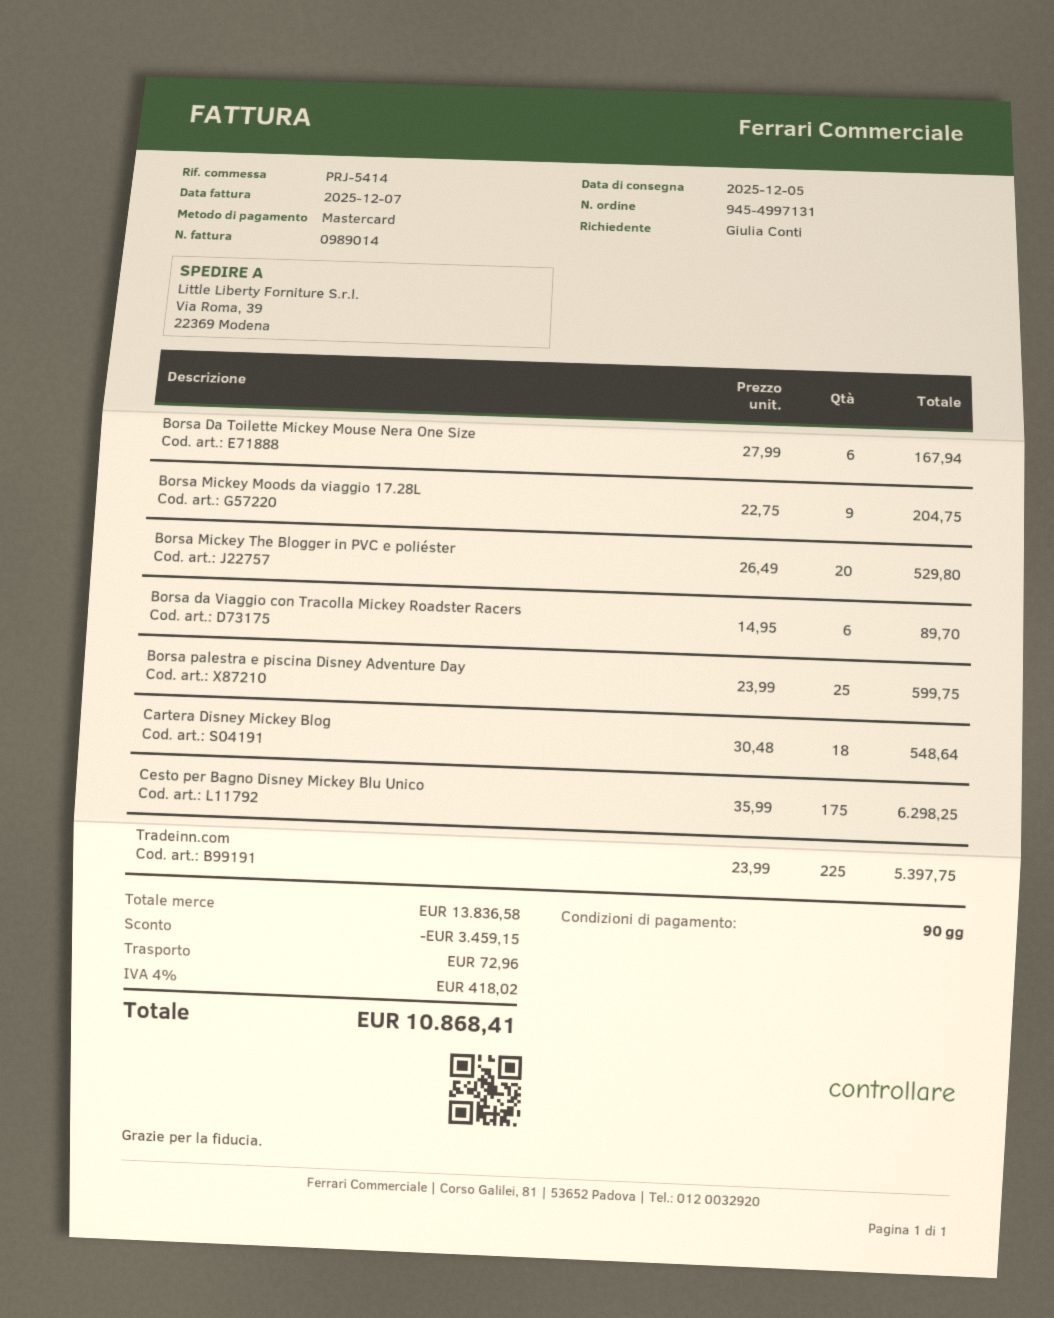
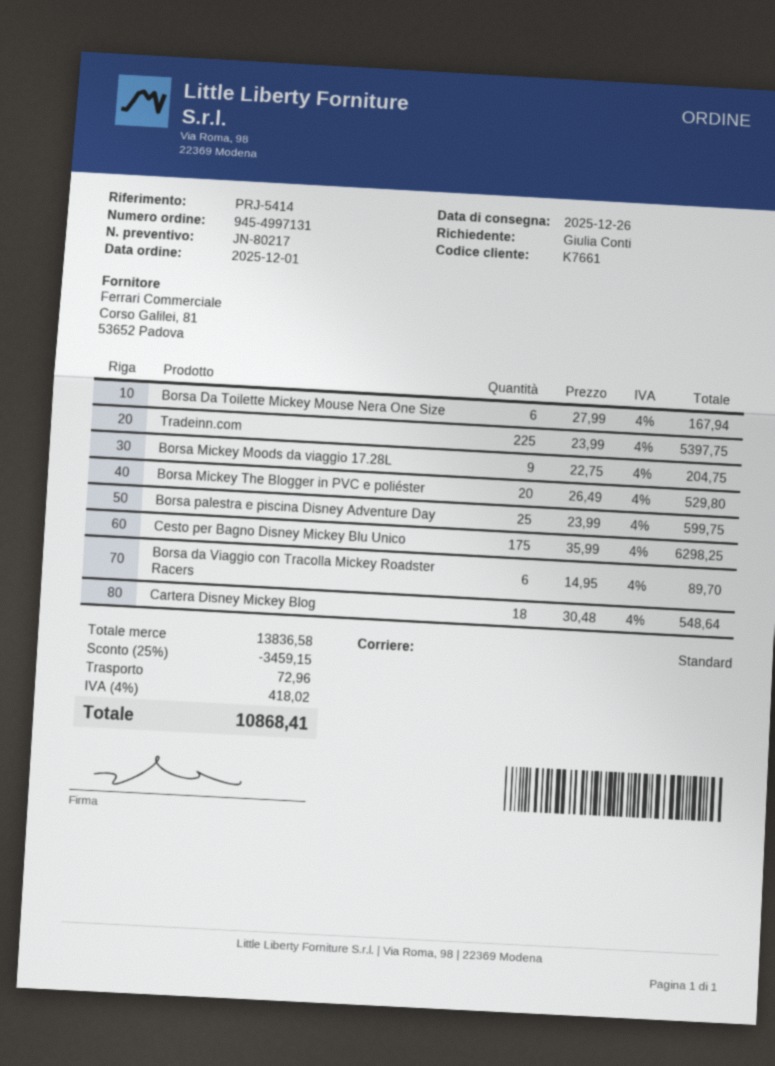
delivery date: 2025-12-05 -> 2025-12-26

